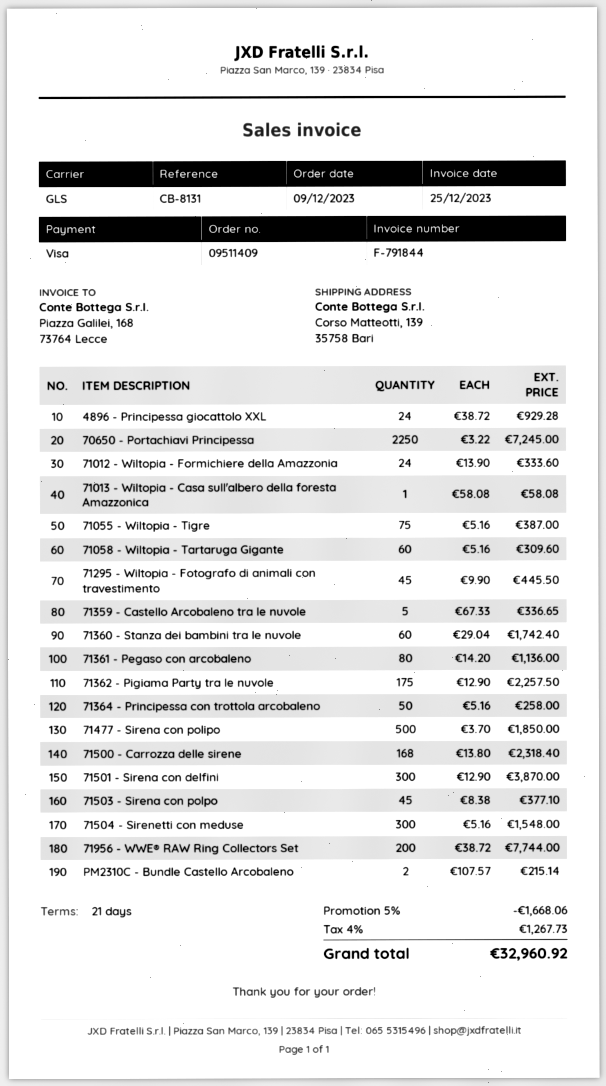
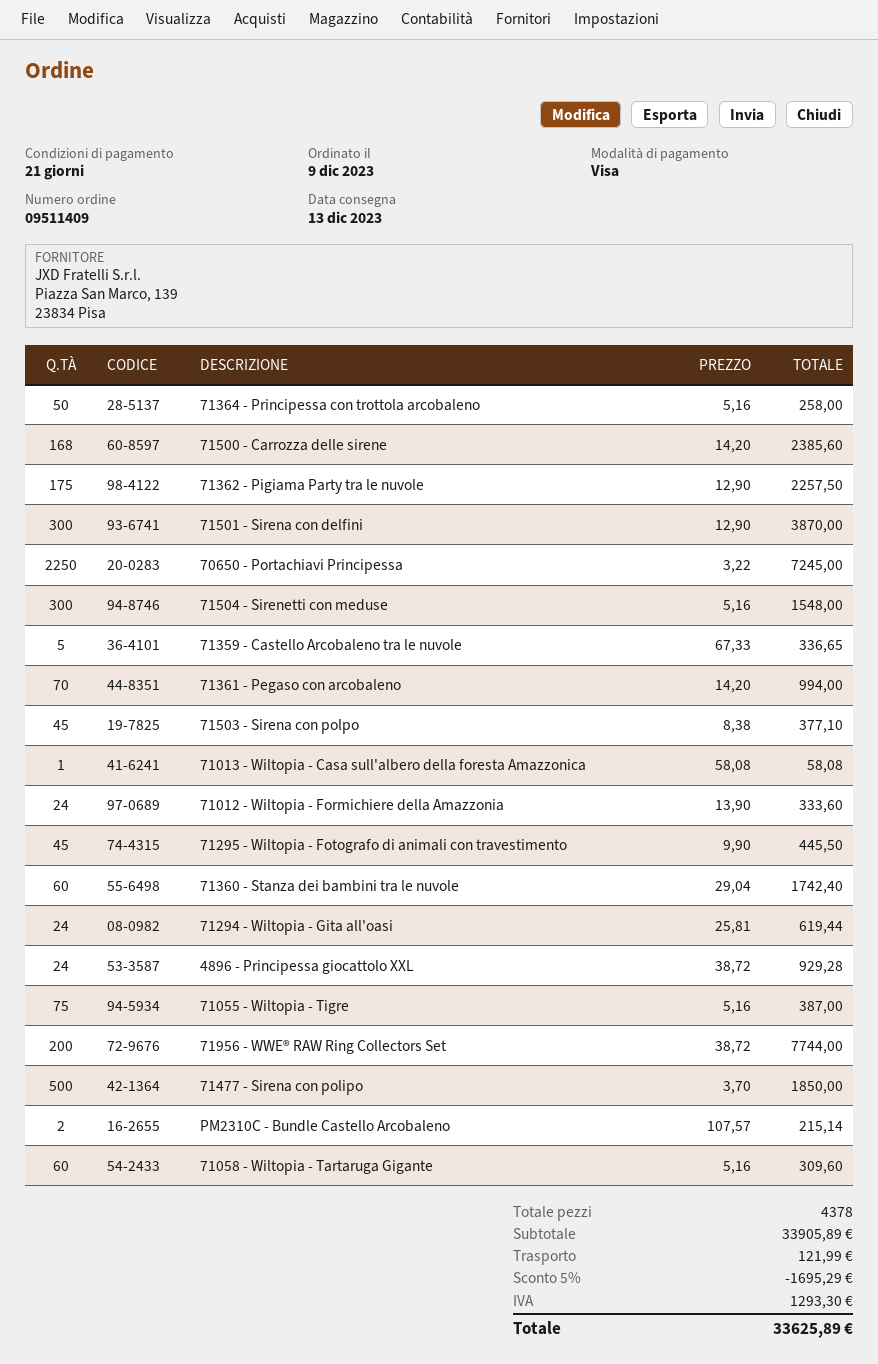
71361 - Pegaso con arcobaleno: 80 x 14.20 = 1136.00 -> 70 x 14.20 = 994.00
71500 - Carrozza delle sirene: 168 x 13.80 = 2318.40 -> 168 x 14.20 = 2385.60
71294 - Wiltopia - Gita all'oasi: none -> 24 x 25.81 = 619.44
discount: 5% = 1668.06 -> 5% = 1695.29
shipping: none -> 121.99
tax: 1267.73 -> 1293.30
total: 32960.92 -> 33625.89

